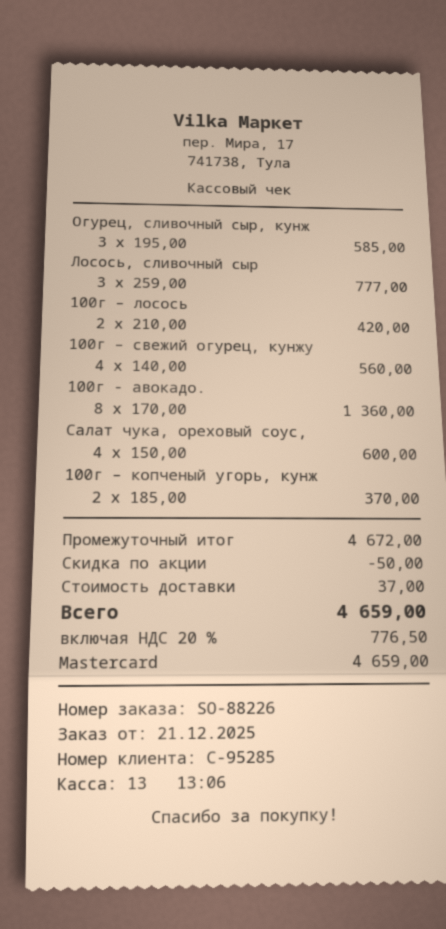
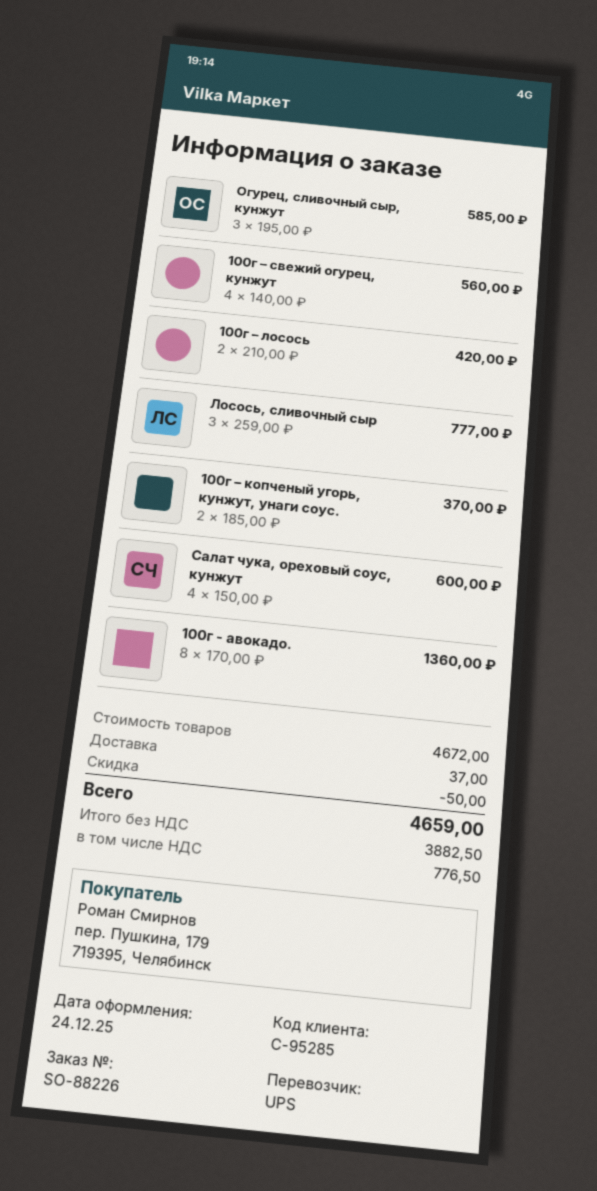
order date: 2025-12-21 -> 2025-12-24

